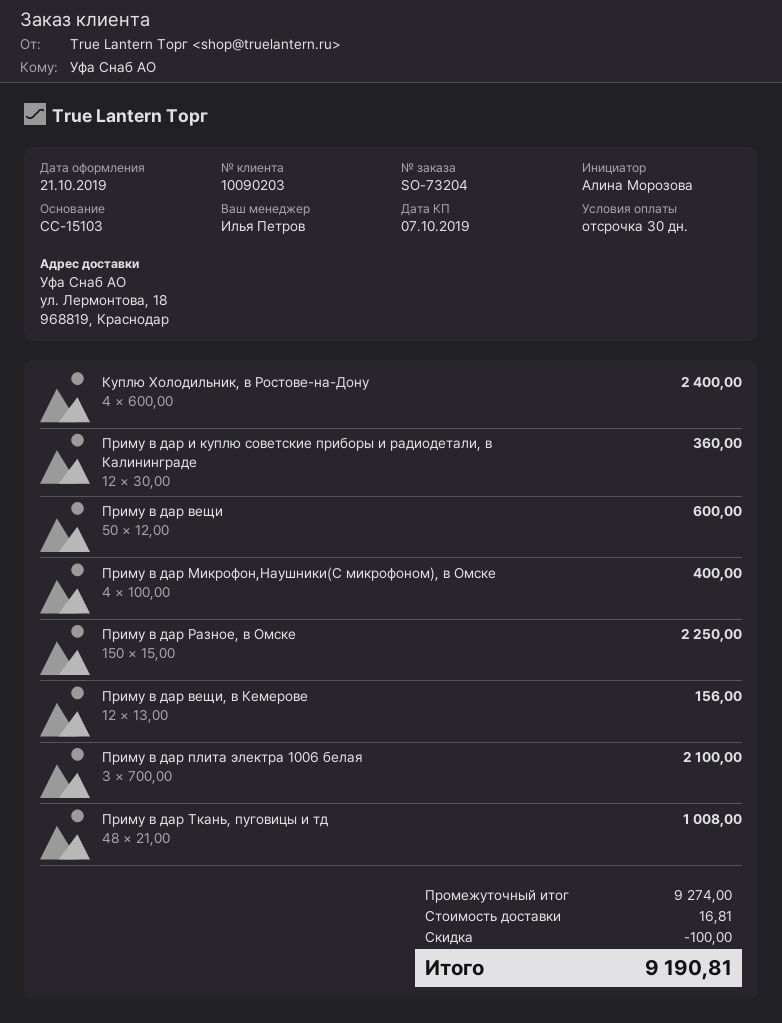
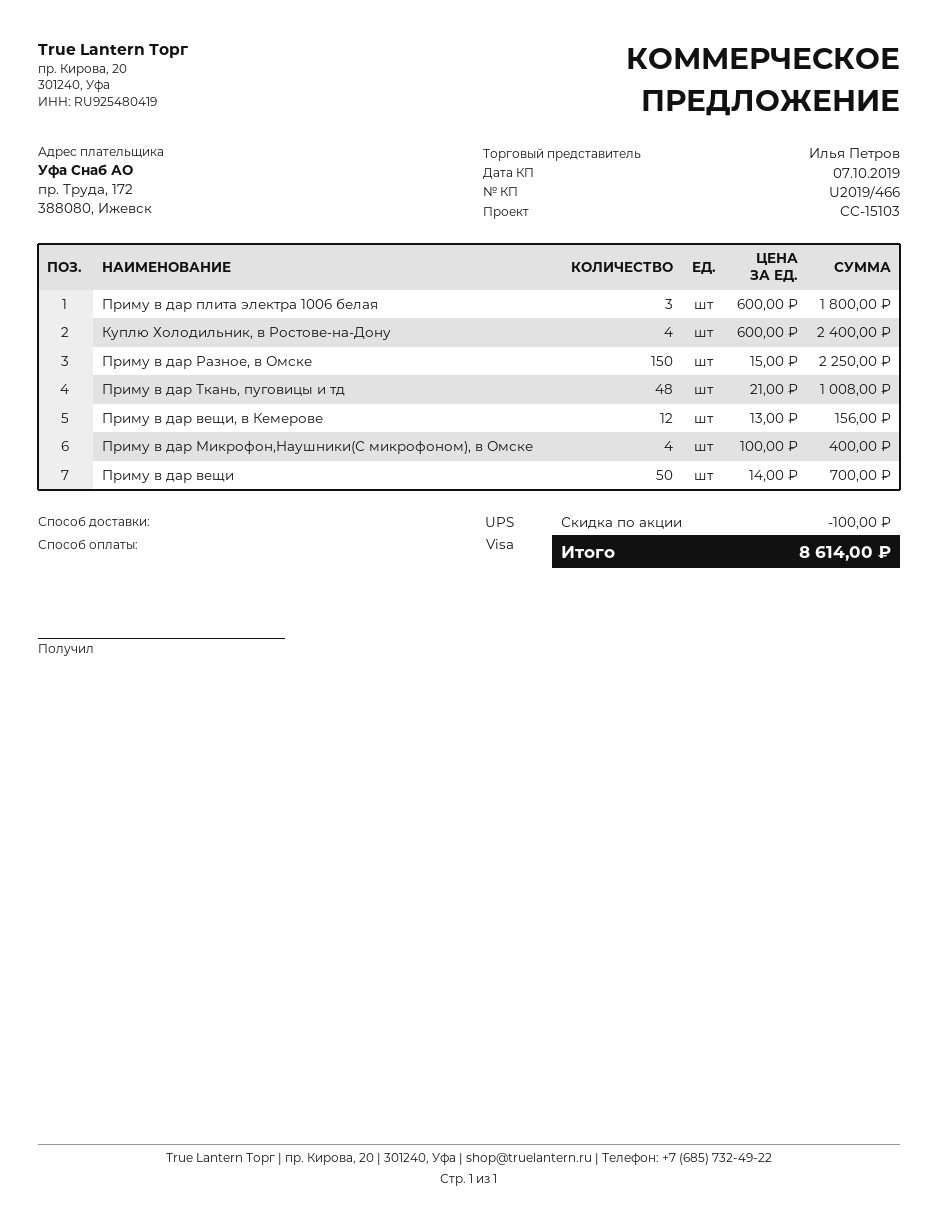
Приму в дар и куплю советские приборы и радиодетали, в Калининграде: 12 x 30.00 = 360.00 -> none
Приму в дар вещи: 50 x 12.00 = 600.00 -> 50 x 14.00 = 700.00
Приму в дар плита электра 1006 белая: 3 x 700.00 = 2100.00 -> 3 x 600.00 = 1800.00
shipping: 16.81 -> none
total: 9190.81 -> 8614.00

